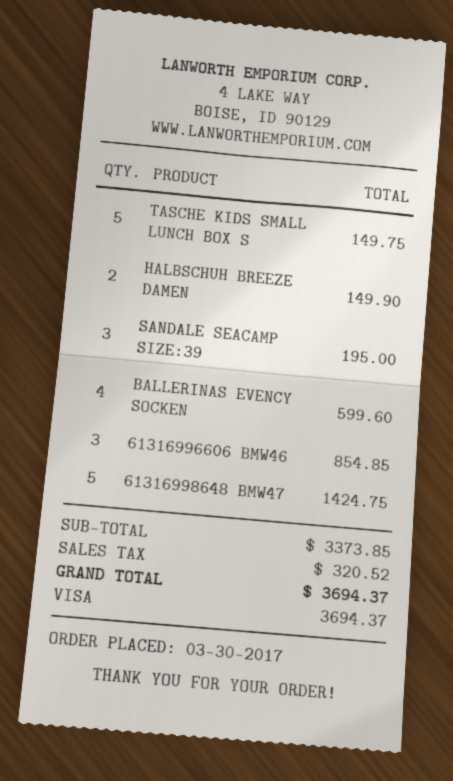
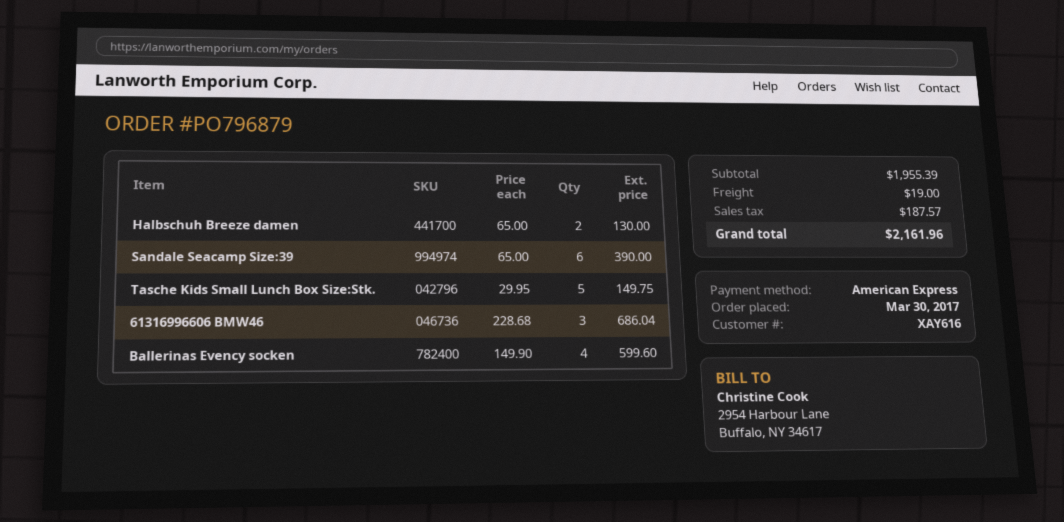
payment method: Visa -> American Express
HALBSCHUH BREEZE DAMEN: 2 for 149.90 -> 2 for 130.00
SANDALE SEACAMP SIZE:39: 3 for 195.00 -> 6 for 390.00
61316996606 BMW46: 3 for 854.85 -> 3 for 686.04
61316998648 BMW47: 5 for 1424.75 -> none
subtotal: 3373.85 -> 1955.39
shipping: none -> 19.00
tax: 320.52 -> 187.57
total: 3694.37 -> 2161.96

